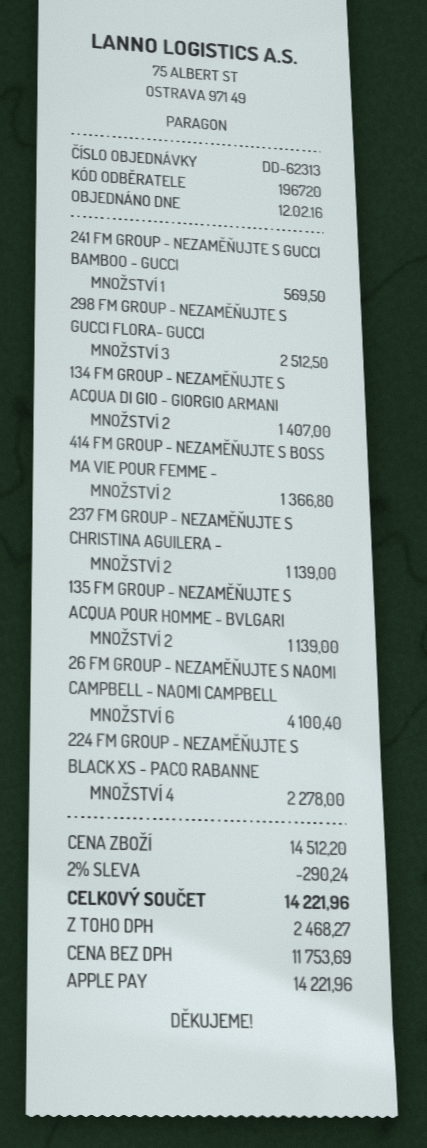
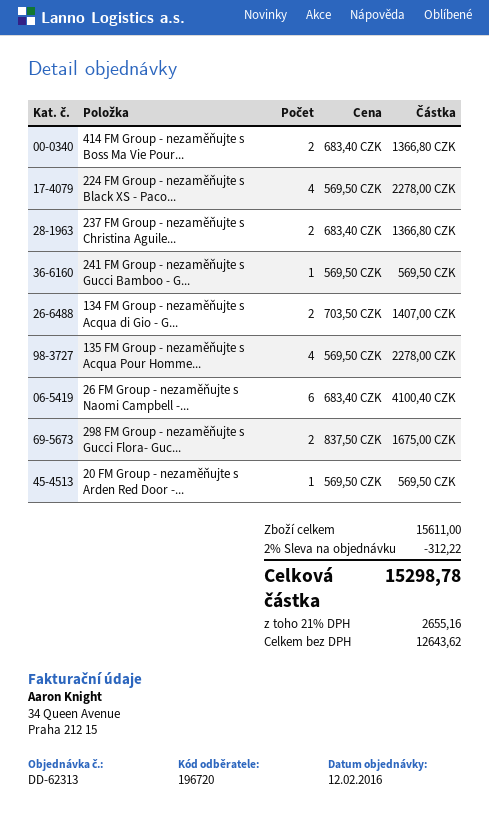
298 FM GROUP - NEZAMĚŇUJTE S GUCCI FLORA- GUCCI: 3 for 2512.50 -> 2 for 1675.00
237 FM GROUP - NEZAMĚŇUJTE S CHRISTINA AGUILERA -: 2 for 1139.00 -> 2 for 1366.80
135 FM GROUP - NEZAMĚŇUJTE S ACQUA POUR HOMME - BVLGARI: 2 for 1139.00 -> 4 for 2278.00
20 FM Group - nezaměňujte s Arden Red Door -...: none -> 1 for 569.50
subtotal: 14512.20 -> 15611.00
discount: 2% = 290.24 -> 2% = 312.22
net: 11753.69 -> 12643.62
tax: 2468.27 -> 2655.16
total: 14221.96 -> 15298.78

